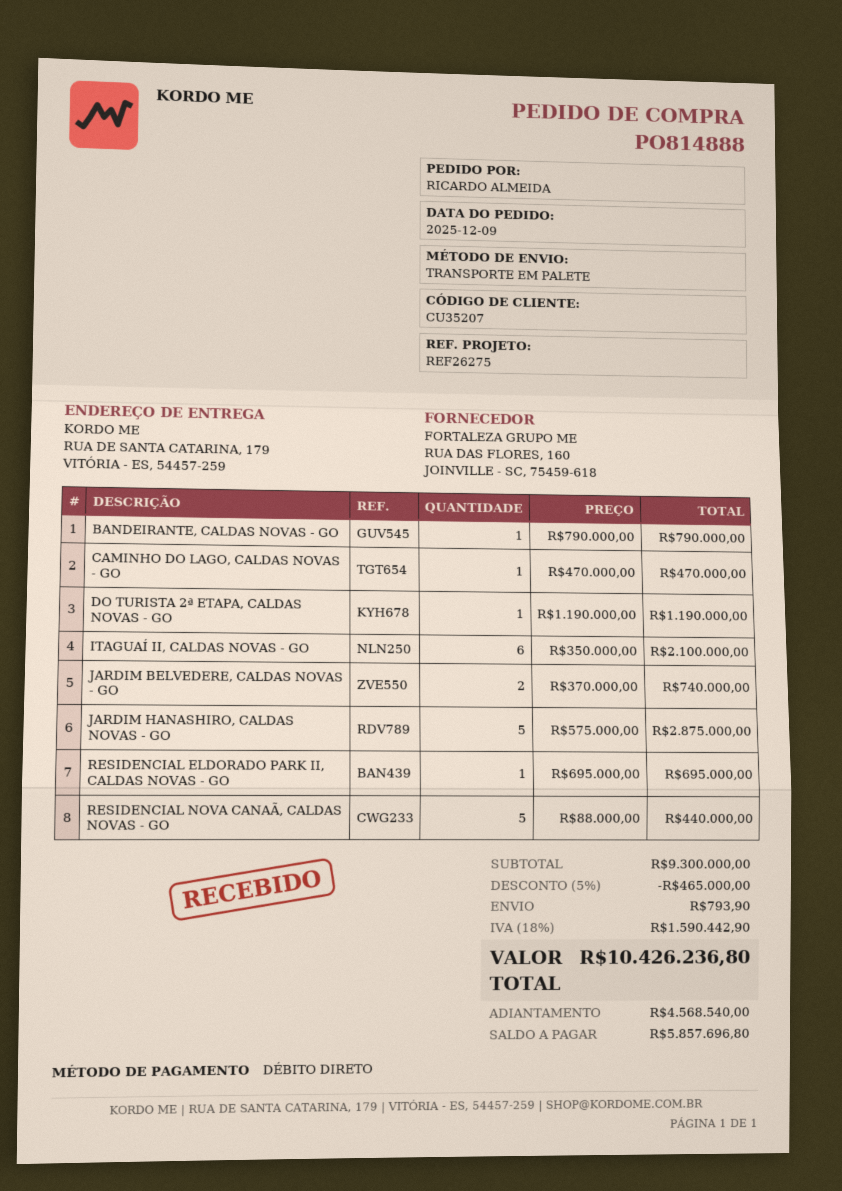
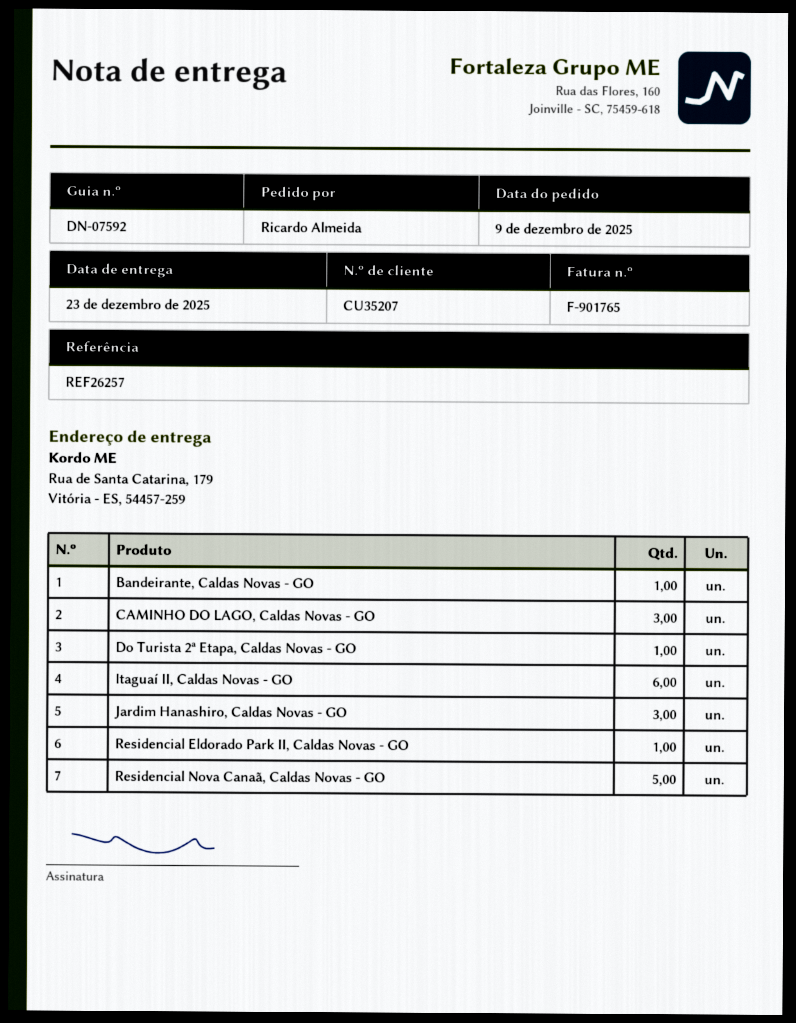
reference: REF26275 -> REF26257
CAMINHO DO LAGO, CALDAS NOVAS - GO: 1 -> 3
JARDIM BELVEDERE, CALDAS NOVAS - GO: 2 -> none
JARDIM HANASHIRO, CALDAS NOVAS - GO: 5 -> 3

